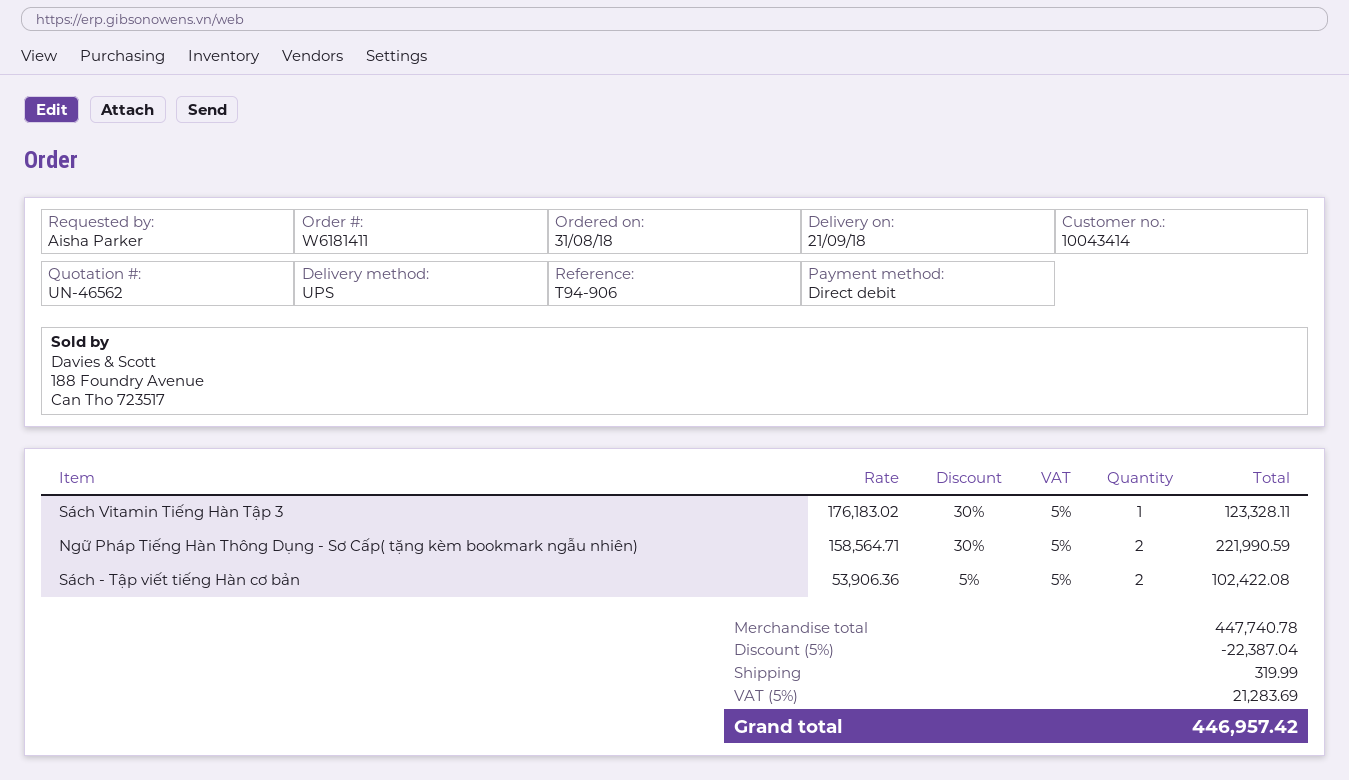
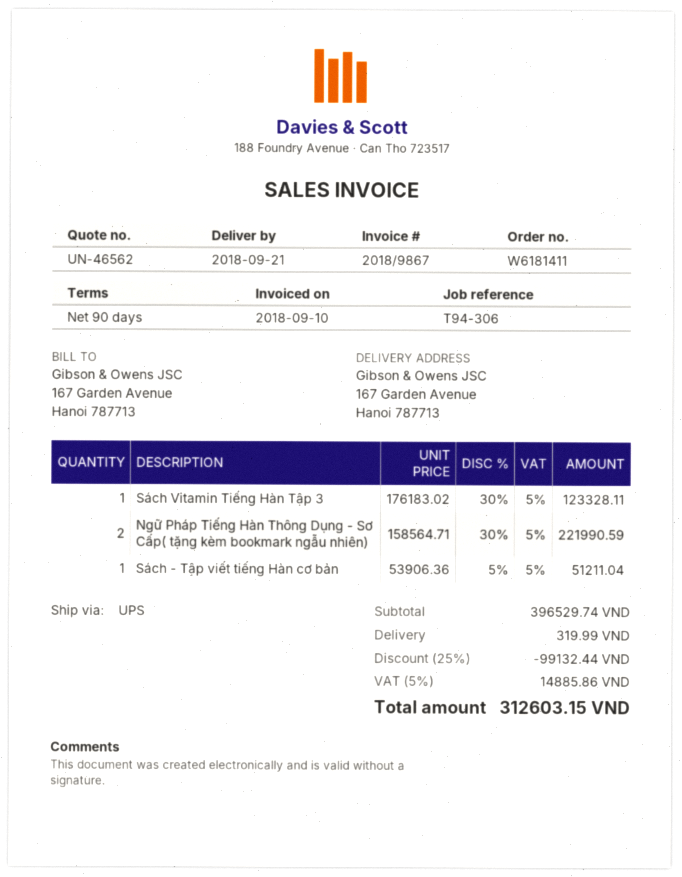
reference: T94-906 -> T94-306
Sách - Tập viết tiếng Hàn cơ bản: 2 x 53906.36 - 5% = 102422.08 -> 1 x 53906.36 - 5% = 51211.04
subtotal: 447740.78 -> 396529.74
discount: 5% = 22387.04 -> 25% = 99132.44
tax: 5% = 21283.69 -> 5% = 14885.86
total: 446957.42 -> 312603.15

